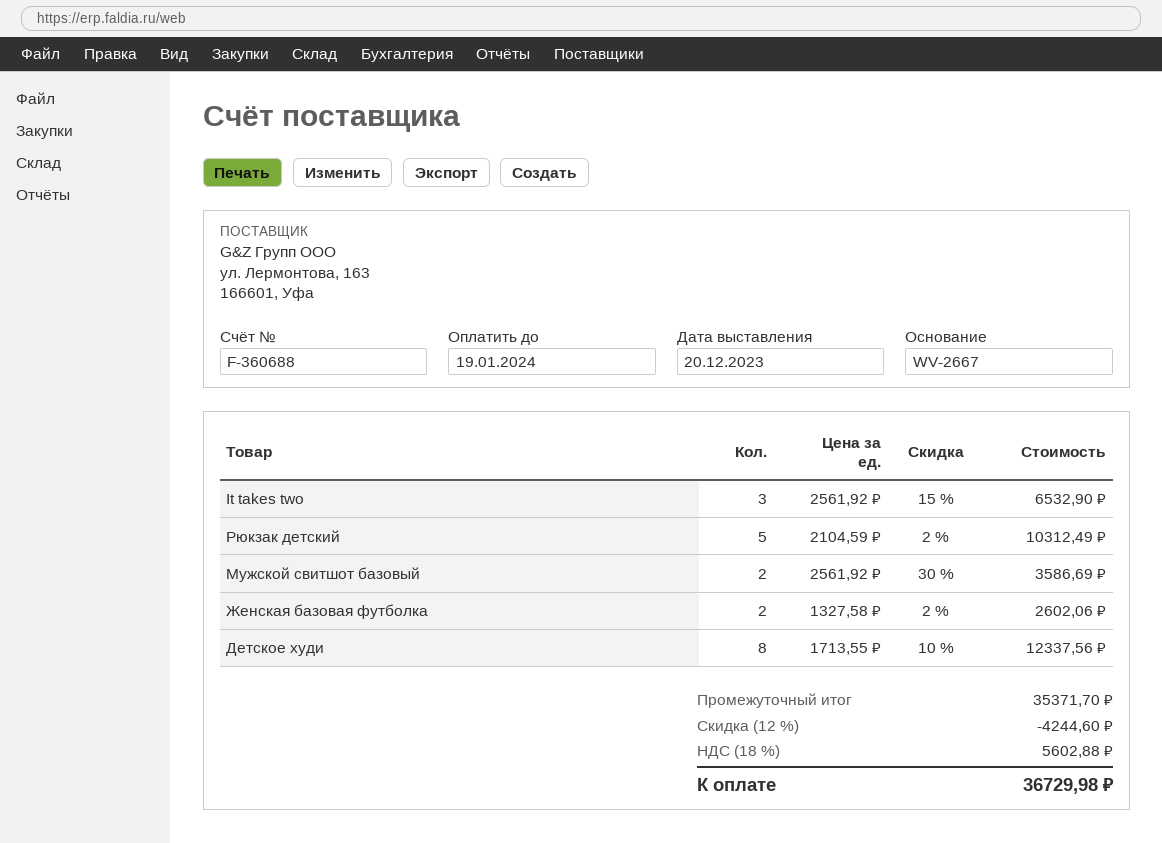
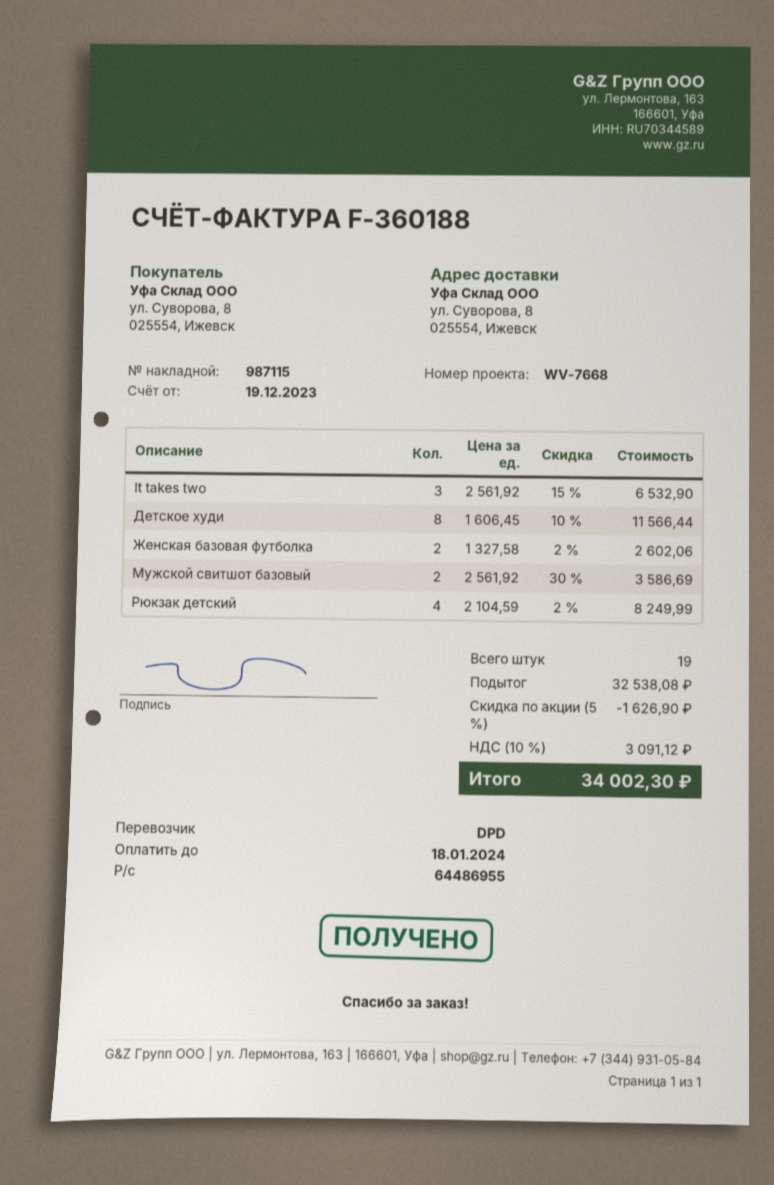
invoice number: F-360688 -> F-360188
invoice date: 2023-12-20 -> 2023-12-19
due date: 2024-01-19 -> 2024-01-18
reference: WV-2667 -> WV-7668
Рюкзак детский: 5 x 2104.59 - 2% = 10312.49 -> 4 x 2104.59 - 2% = 8249.99
Детское худи: 8 x 1713.55 - 10% = 12337.56 -> 8 x 1606.45 - 10% = 11566.44
subtotal: 35371.70 -> 32538.08
discount: 12% = 4244.60 -> 5% = 1626.90
tax: 18% = 5602.88 -> 10% = 3091.12
total: 36729.98 -> 34002.30

